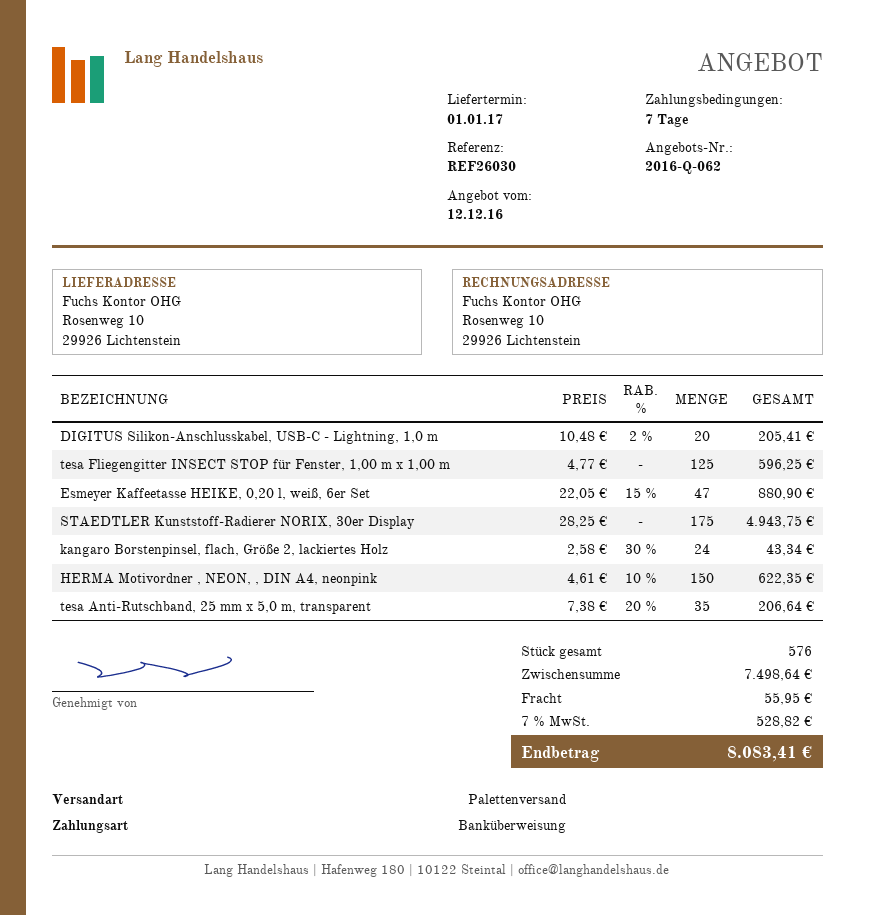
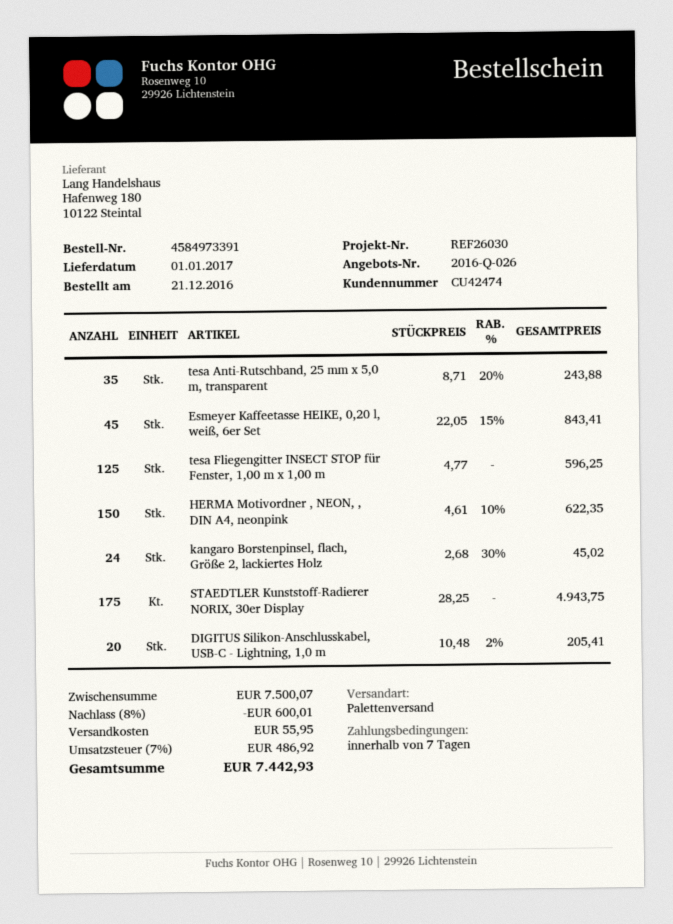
quote number: 2016-Q-062 -> 2016-Q-026
Esmeyer Kaffeetasse HEIKE, 0,20 l, weiß, 6er Set: 47 x 22.05 - 15% = 880.90 -> 45 x 22.05 - 15% = 843.41
kangaro Borstenpinsel, flach, Größe 2, lackiertes Holz: 24 x 2.58 - 30% = 43.34 -> 24 x 2.68 - 30% = 45.02
tesa Anti-Rutschband, 25 mm x 5,0 m, transparent: 35 x 7.38 - 20% = 206.64 -> 35 x 8.71 - 20% = 243.88
subtotal: 7498.64 -> 7500.07
discount: none -> 8% = 600.01
tax: 7% = 528.82 -> 7% = 486.92
total: 8083.41 -> 7442.93

